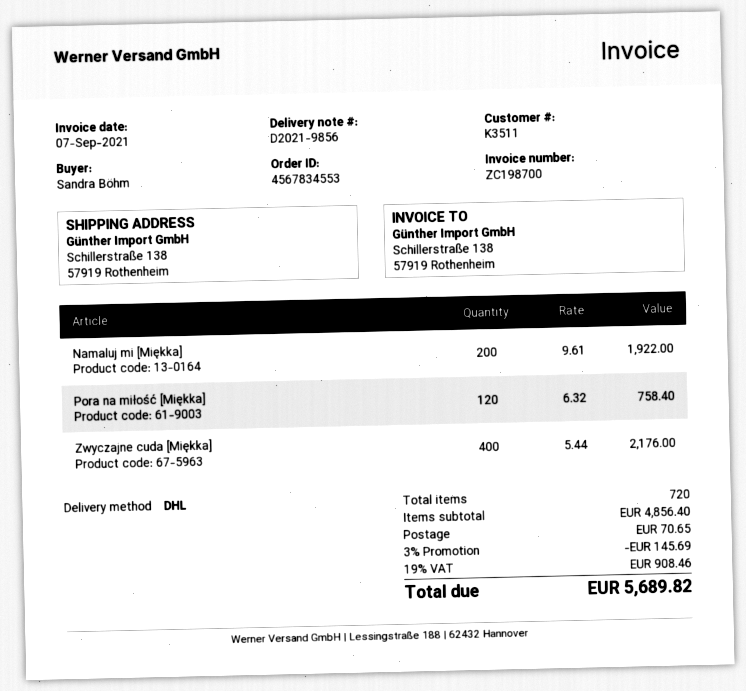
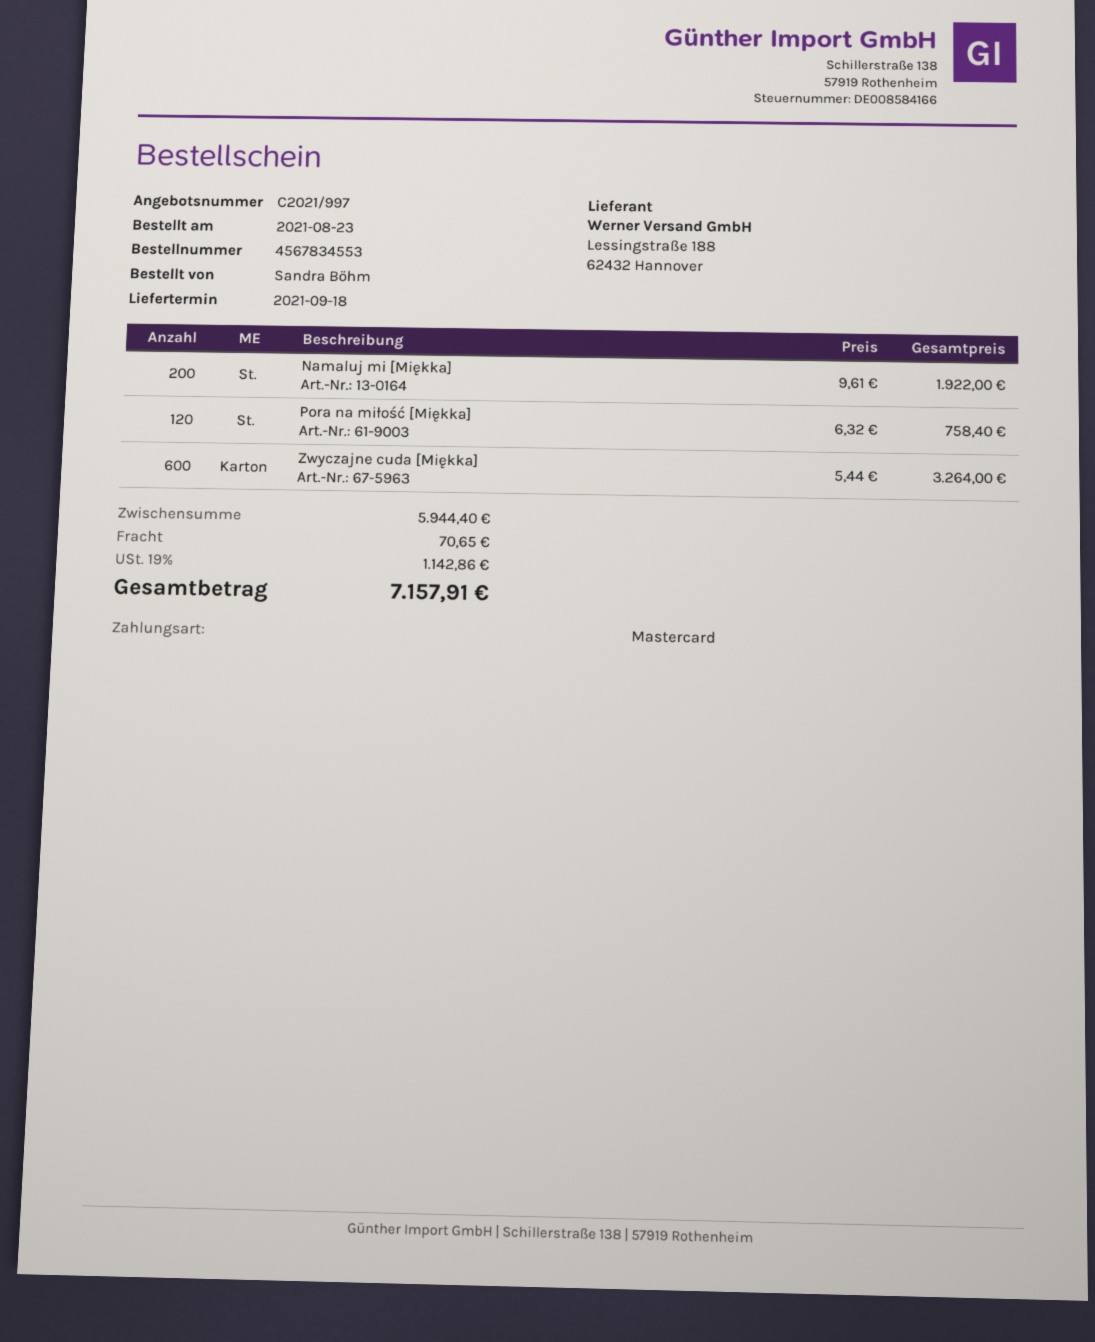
Zwyczajne cuda [Miękka]: 400 x 5.44 = 2176.00 -> 600 x 5.44 = 3264.00
subtotal: 4856.40 -> 5944.40
discount: 3% = 145.69 -> none
tax: 19% = 908.46 -> 19% = 1142.86
total: 5689.82 -> 7157.91

